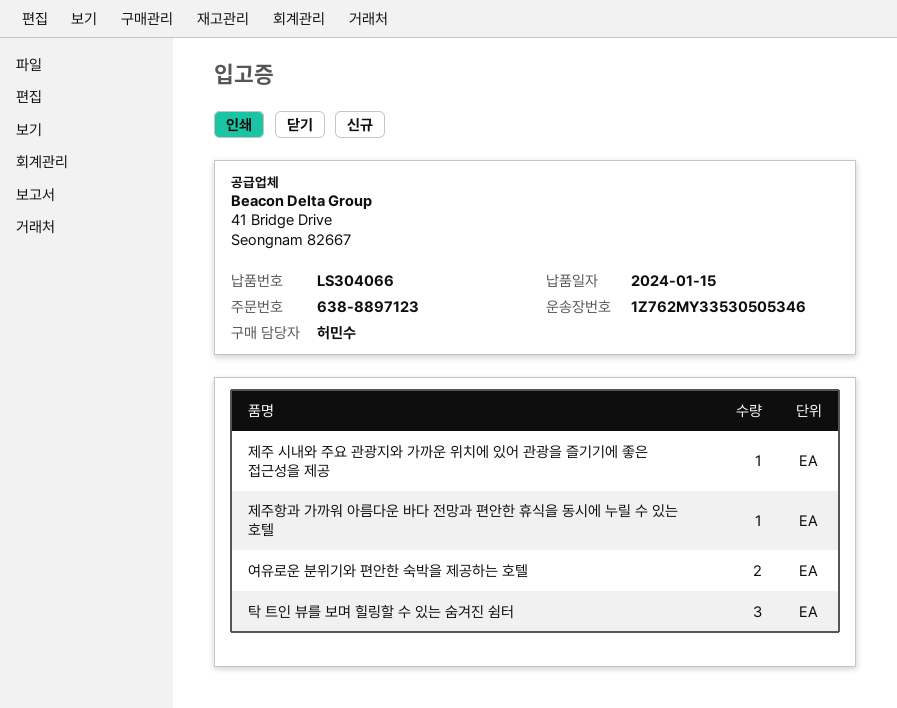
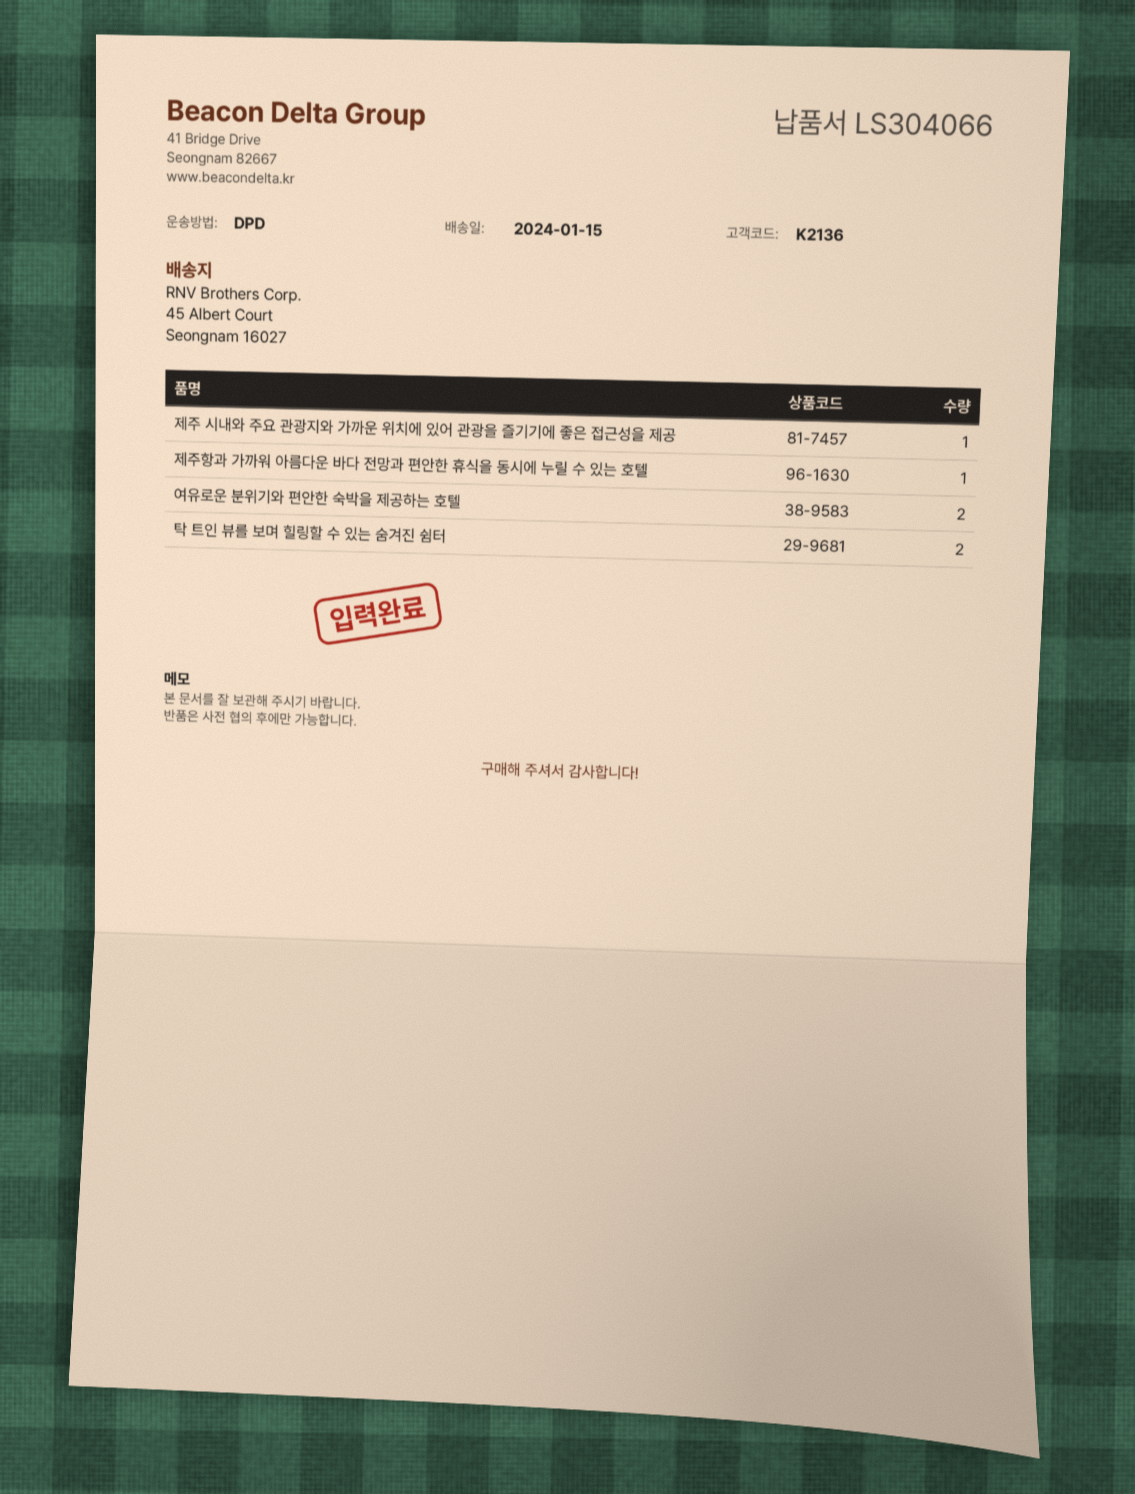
탁 트인 뷰를 보며 힐링할 수 있는 숨겨진 쉼터: 3 -> 2

